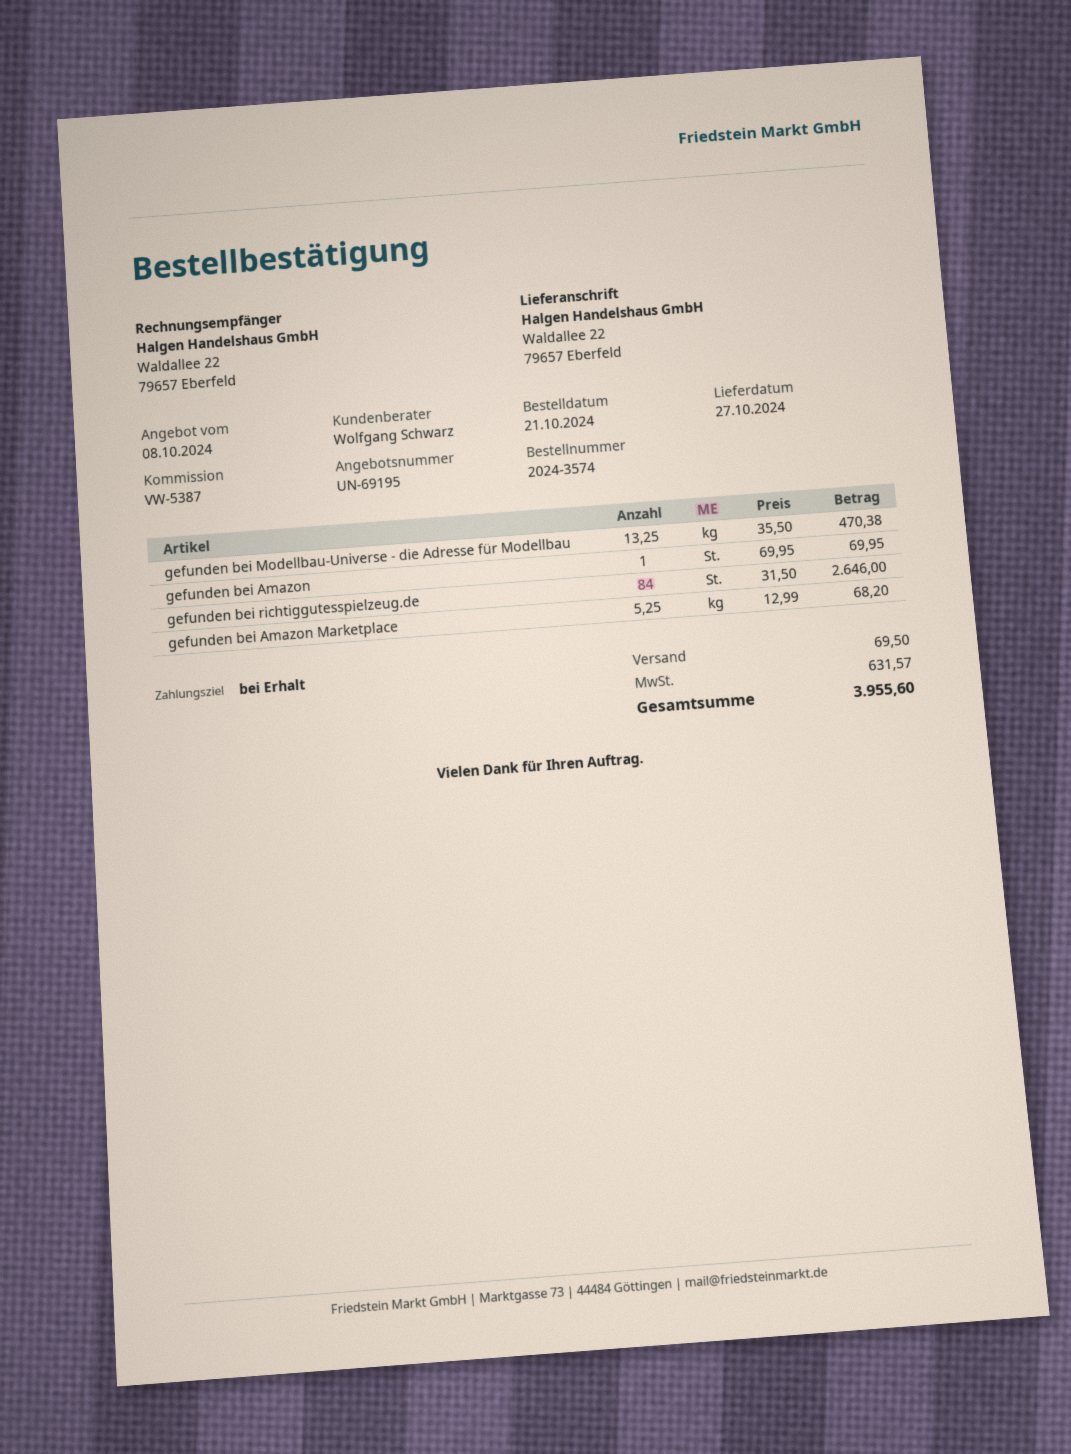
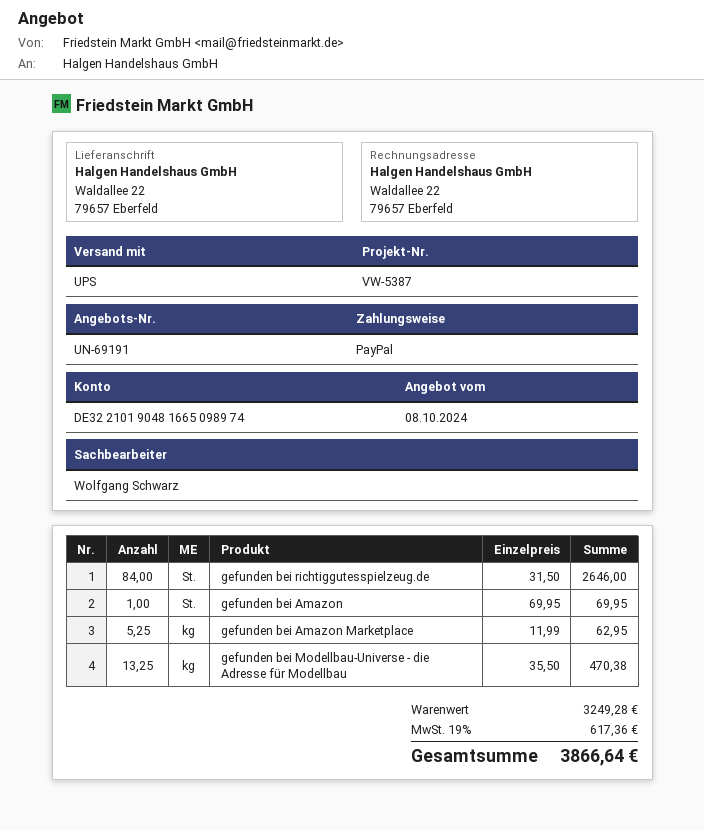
quote number: UN-69195 -> UN-69191
gefunden bei Amazon Marketplace: 5.25 x 12.99 = 68.20 -> 5.25 x 11.99 = 62.95
shipping: 69.50 -> none
tax: 631.57 -> 617.36
total: 3955.60 -> 3866.64

